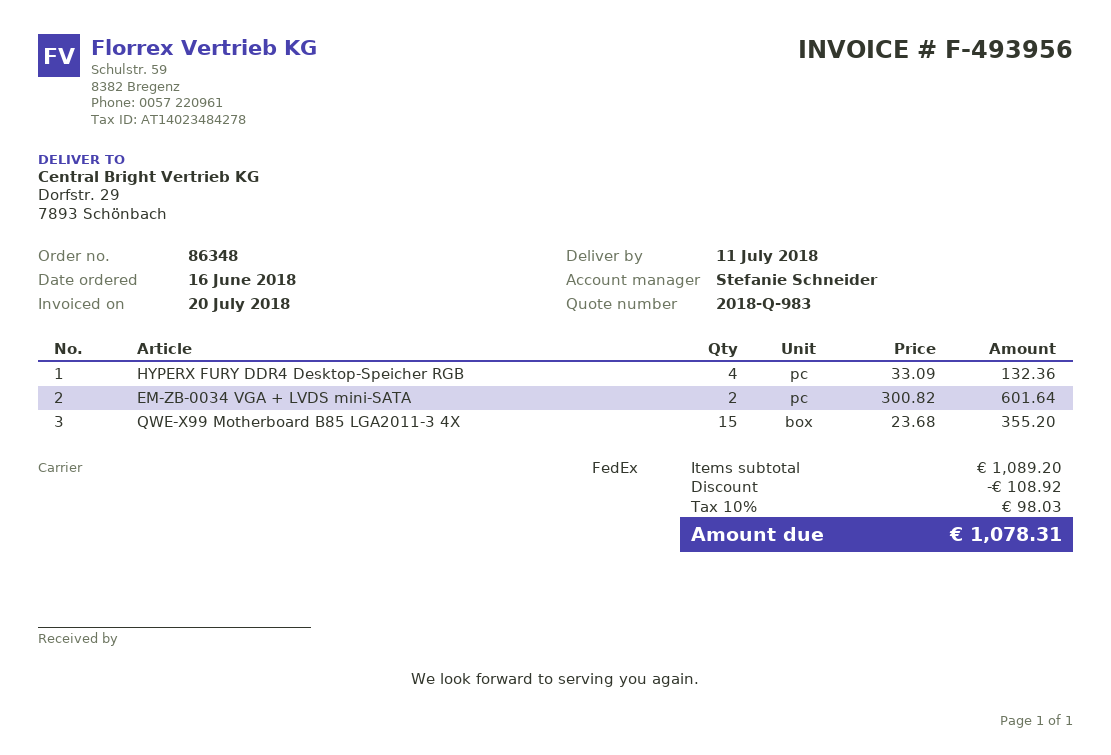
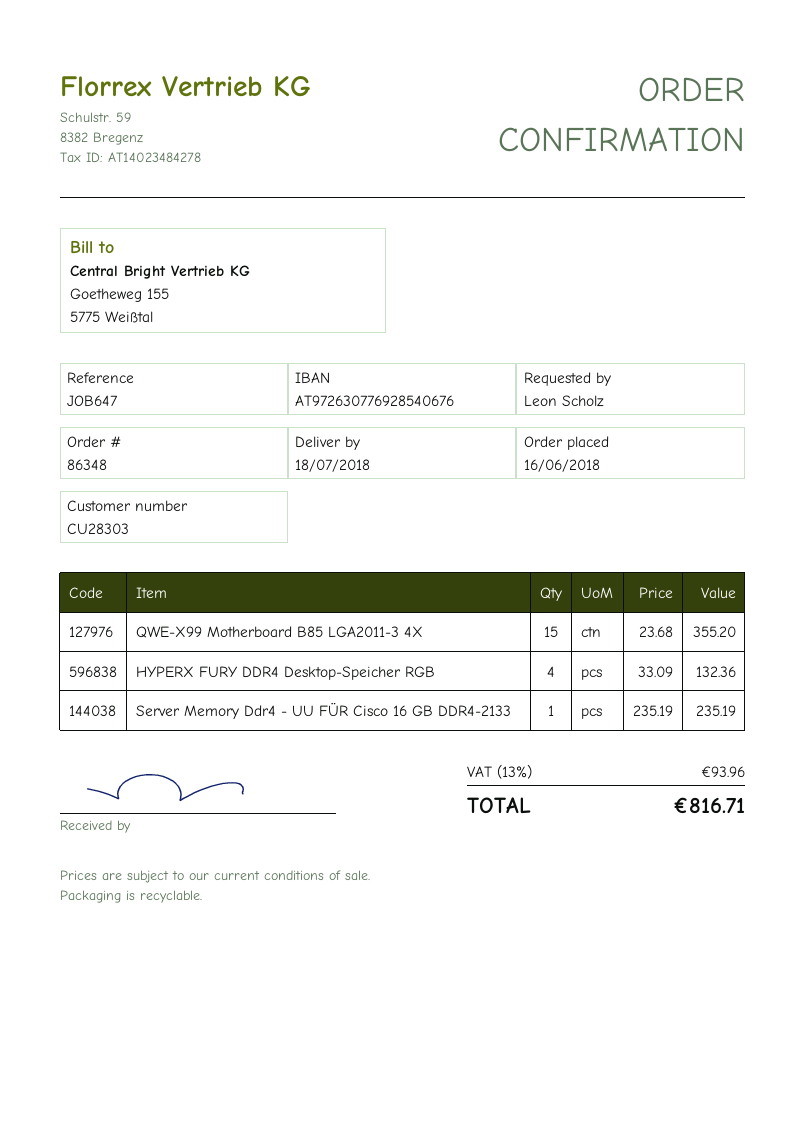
delivery date: 2018-07-11 -> 2018-07-18
EM-ZB-0034 VGA + LVDS mini-SATA: 2 x 300.82 = 601.64 -> none
Server Memory Ddr4 - UU FÜR Cisco 16 GB DDR4-2133: none -> 1 x 235.19 = 235.19
discount: 108.92 -> none
tax: 10% = 98.03 -> 13% = 93.96
total: 1078.31 -> 816.71

